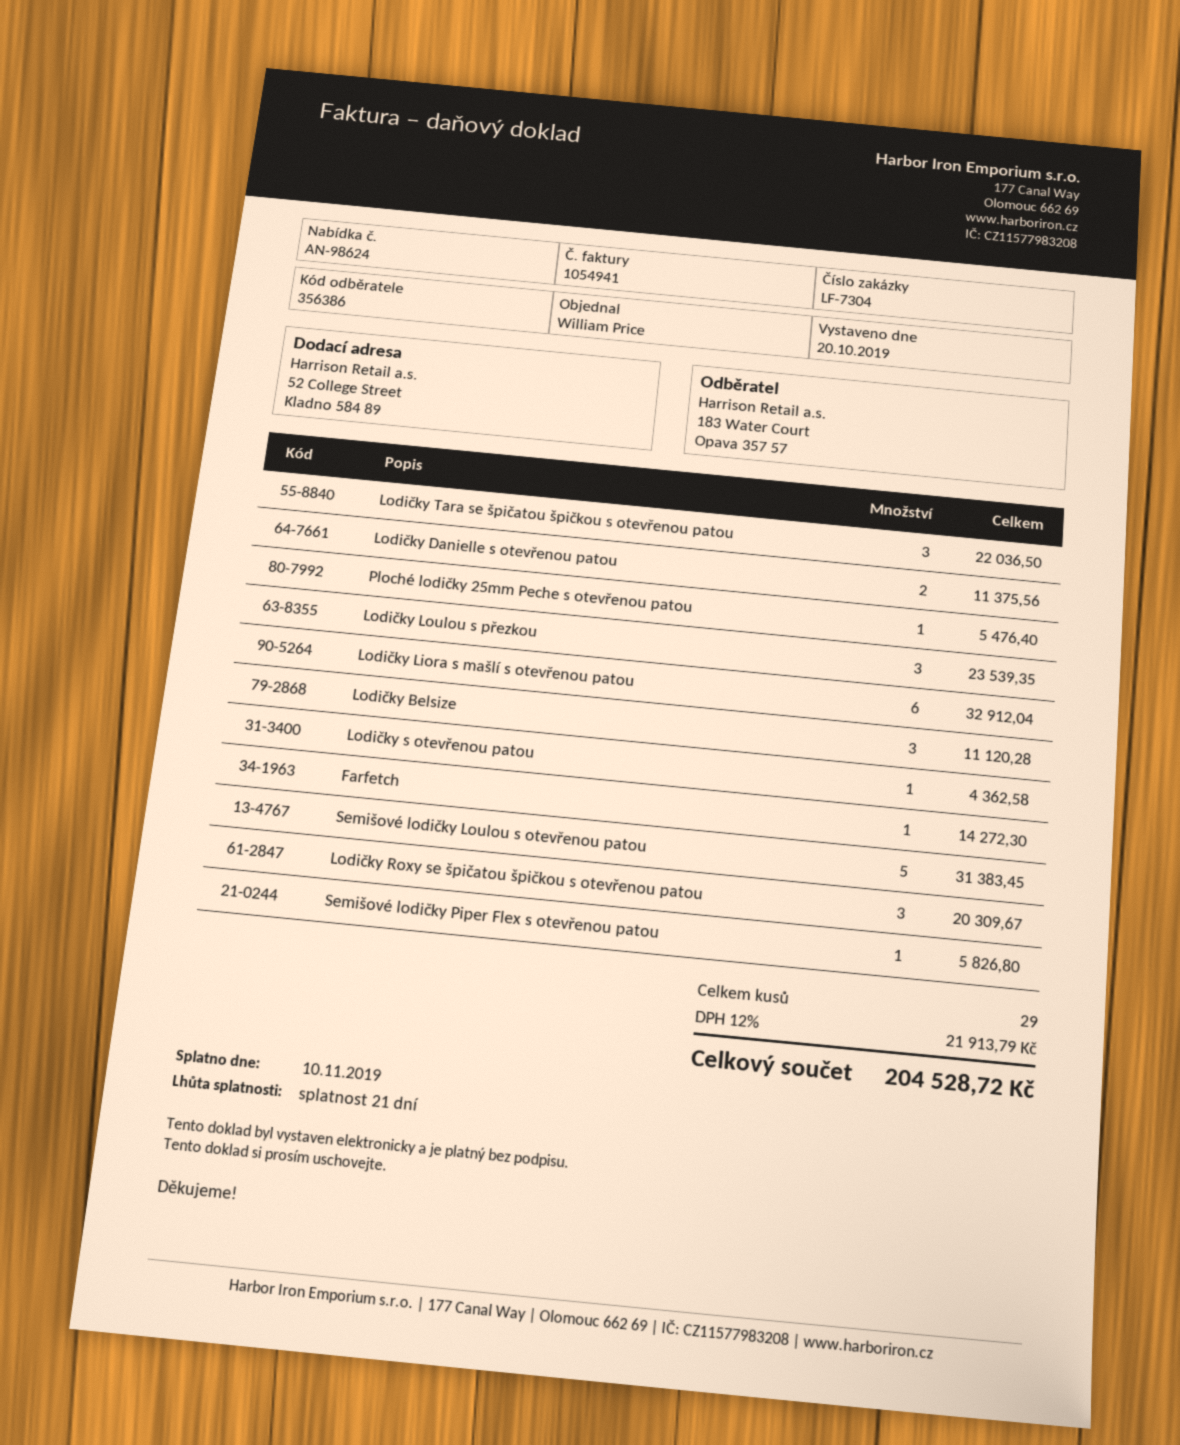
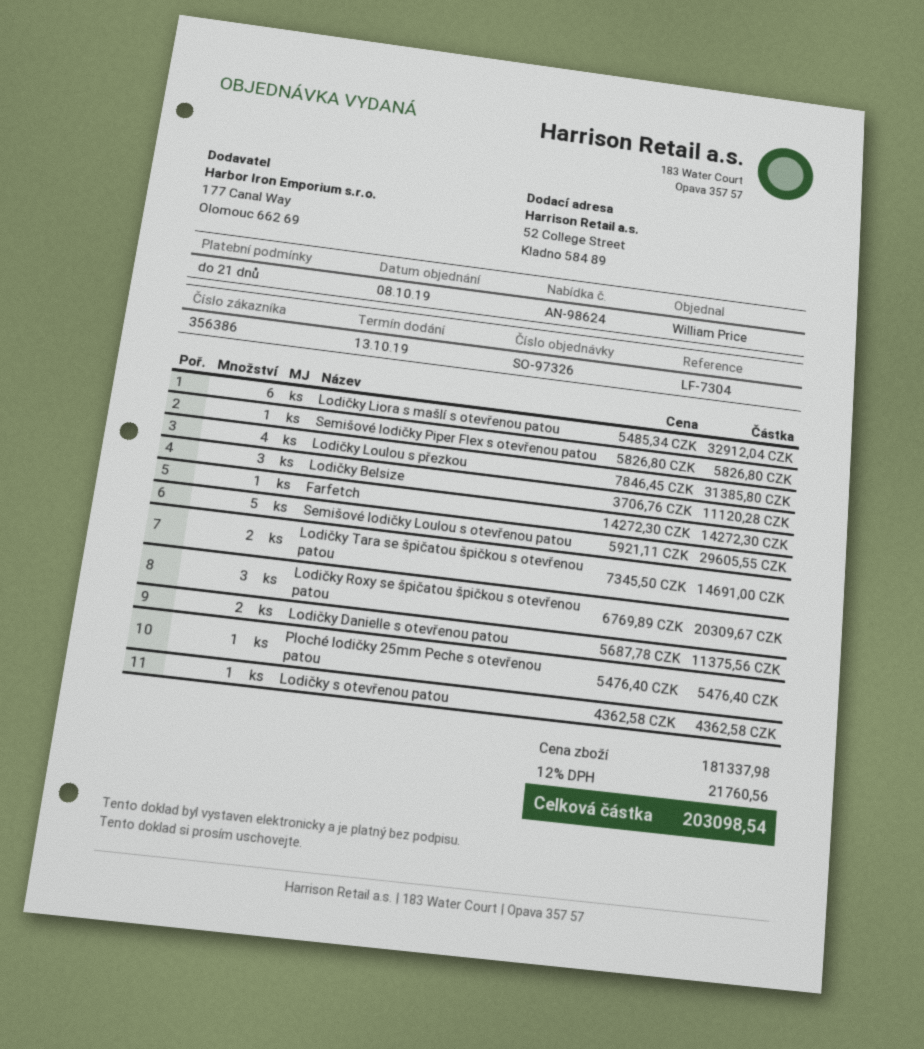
Lodičky Tara se špičatou špičkou s otevřenou patou: 3 for 22036.50 -> 2 for 14691.00
Lodičky Loulou s přezkou: 3 for 23539.35 -> 4 for 31385.80
Semišové lodičky Loulou s otevřenou patou: 5 for 31383.45 -> 5 for 29605.55
tax: 12% = 21913.79 -> 12% = 21760.56
total: 204528.72 -> 203098.54

